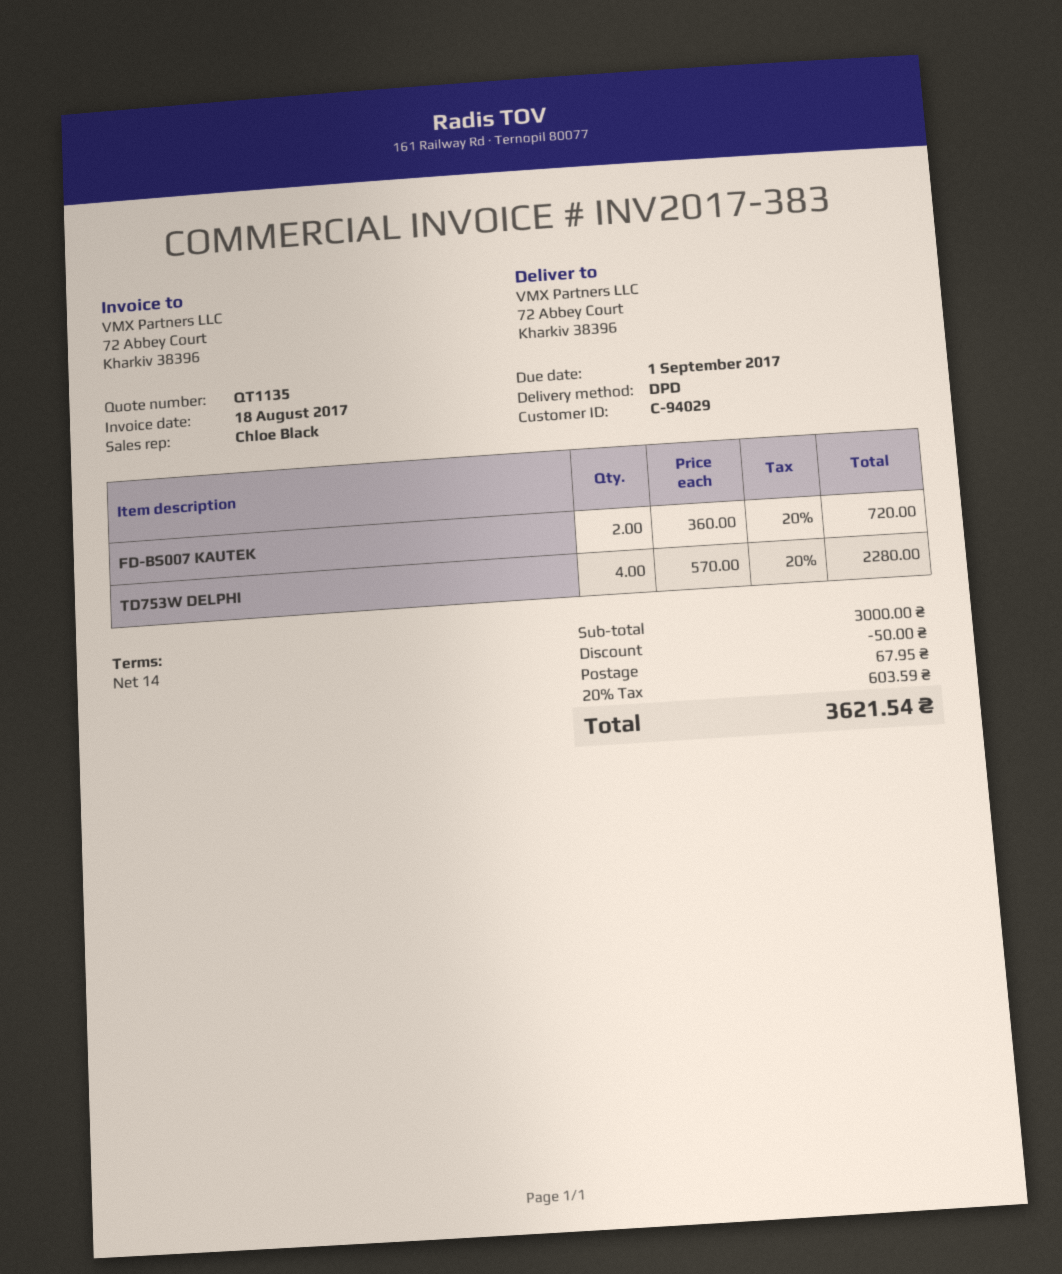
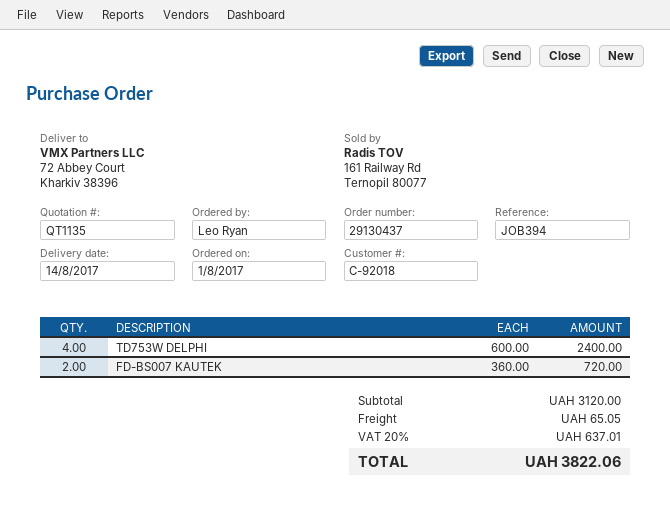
customer number: C-94029 -> C-92018
TD753W DELPHI: 4 x 570.00 = 2280.00 -> 4 x 600.00 = 2400.00
subtotal: 3000.00 -> 3120.00
discount: 50.00 -> none
shipping: 67.95 -> 65.05
tax: 20% = 603.59 -> 20% = 637.01
total: 3621.54 -> 3822.06

